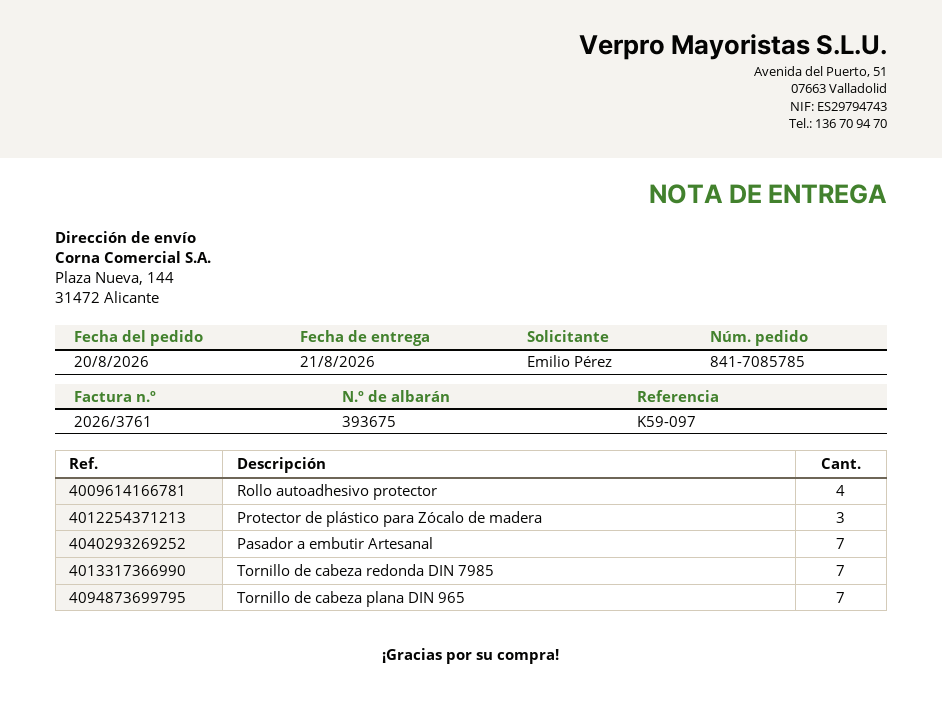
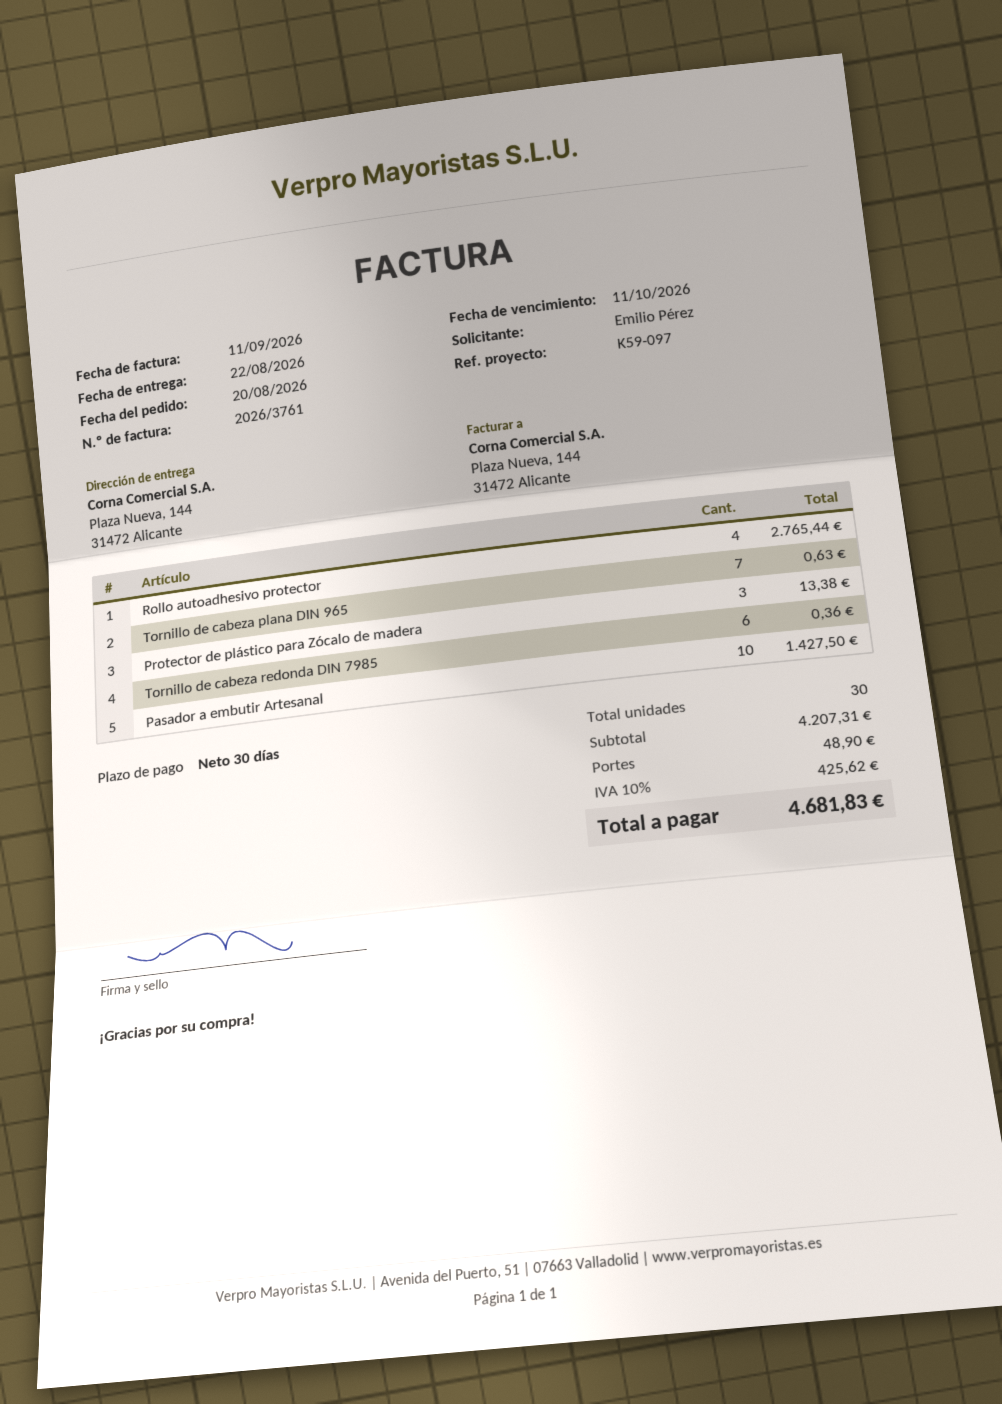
delivery date: 2026-08-21 -> 2026-08-22
Pasador a embutir Artesanal: 7 -> 10
Tornillo de cabeza redonda DIN 7985: 7 -> 6

